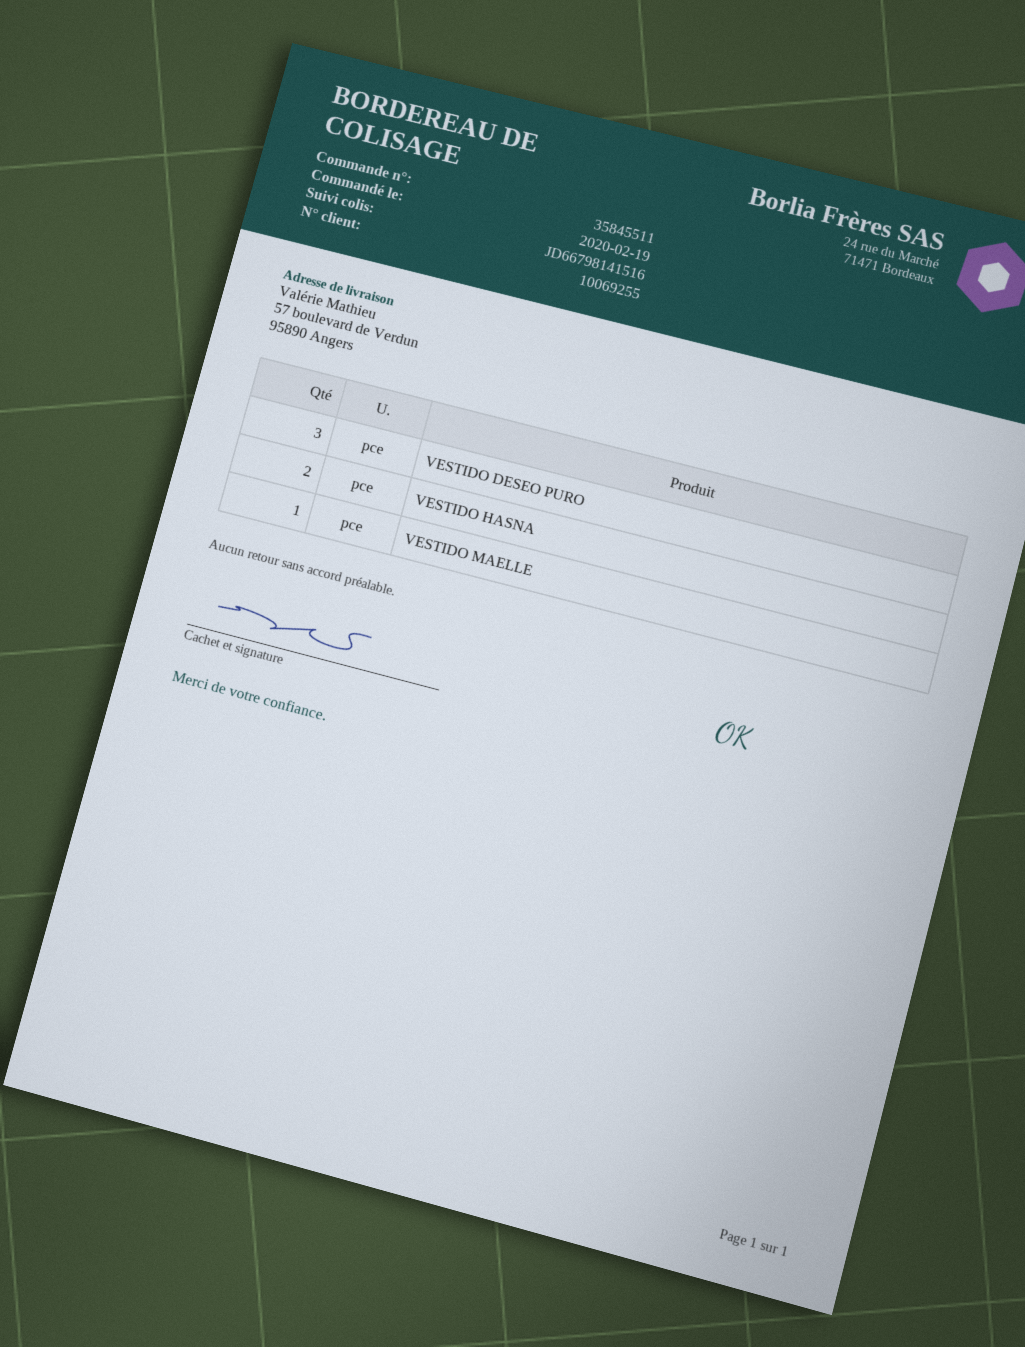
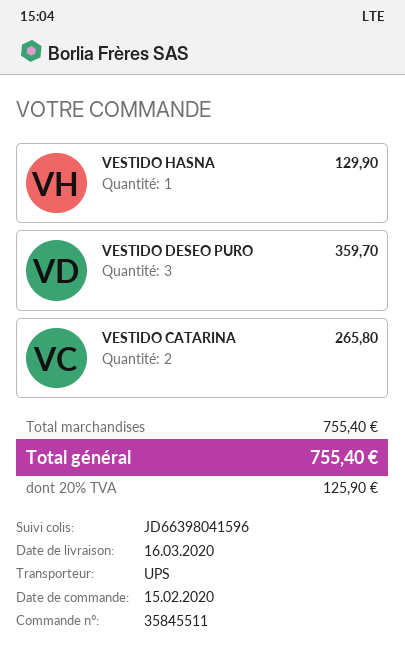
order date: 2020-02-19 -> 2020-02-15
tracking number: JD66798141516 -> JD66398041596
VESTIDO HASNA: 2 -> 1
VESTIDO MAELLE: 1 -> none
VESTIDO CATARINA: none -> 2

